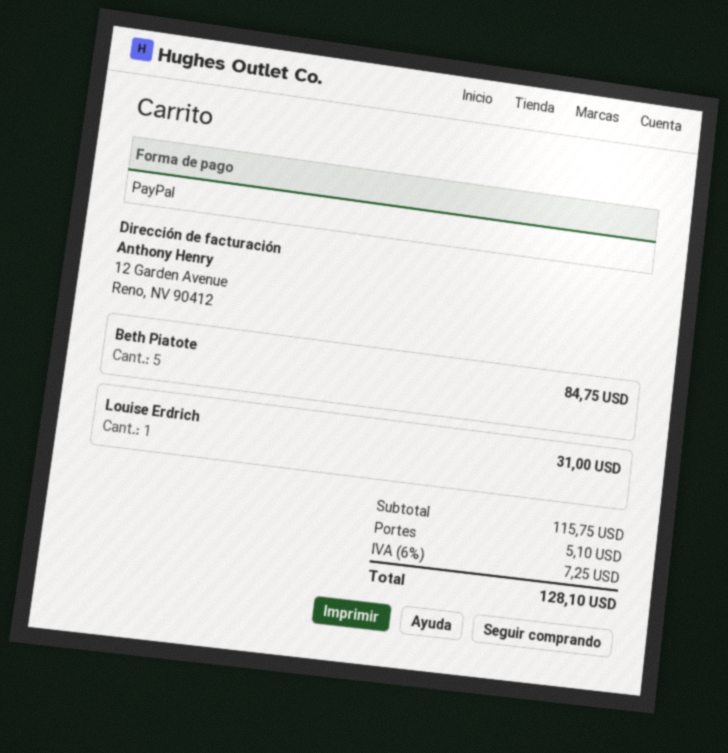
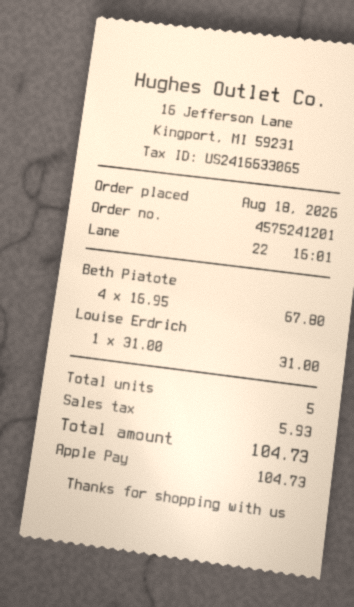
payment method: PayPal -> Apple Pay
Beth Piatote: 5 for 84.75 -> 4 for 67.80
shipping: 5.10 -> none
tax: 7.25 -> 5.93
total: 128.10 -> 104.73

